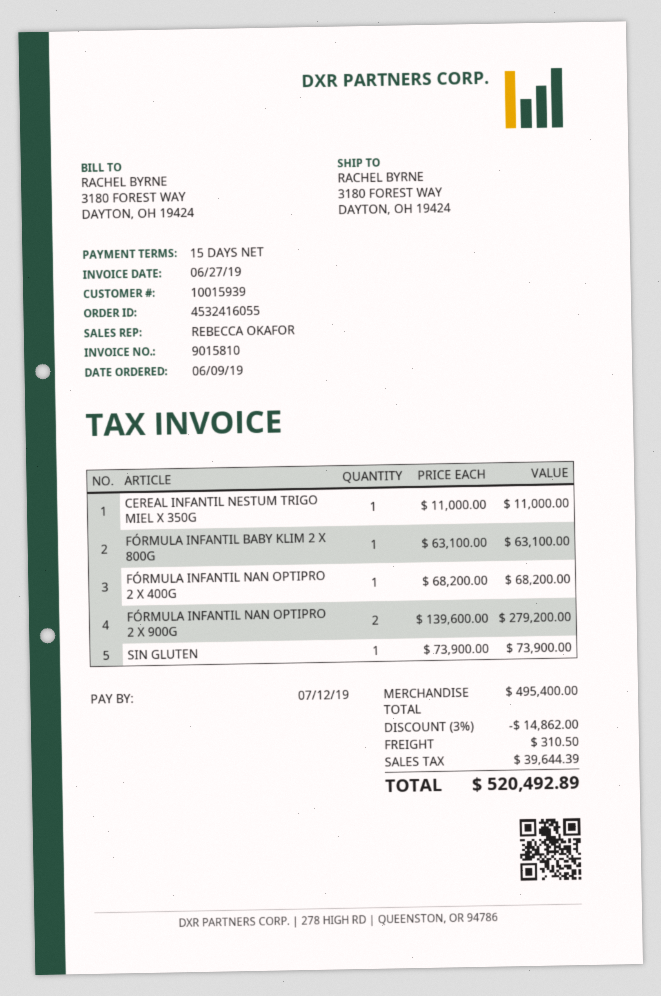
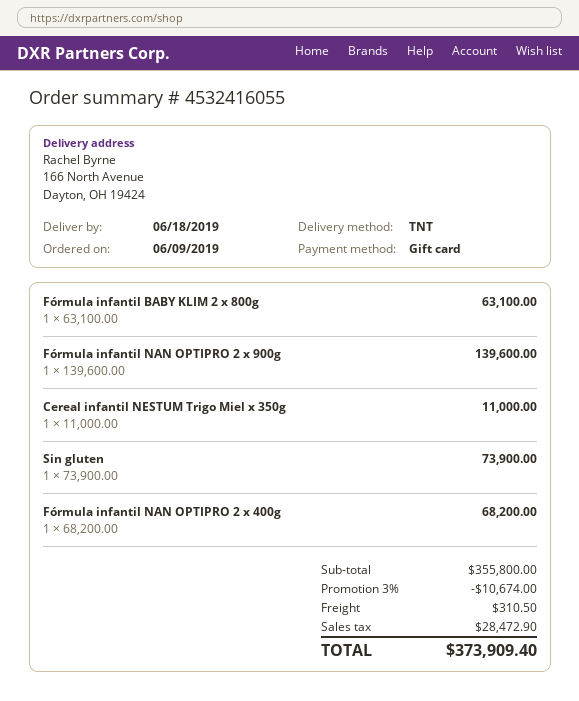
ship to: 3180 FOREST WAY, DAYTON, OH 19424 -> 166 North Avenue, Dayton, OH 19424
FÓRMULA INFANTIL NAN OPTIPRO 2 X 900G: 2 x 139600.00 = 279200.00 -> 1 x 139600.00 = 139600.00
subtotal: 495400.00 -> 355800.00
discount: 3% = 14862.00 -> 3% = 10674.00
tax: 39644.39 -> 28472.90
total: 520492.89 -> 373909.40

